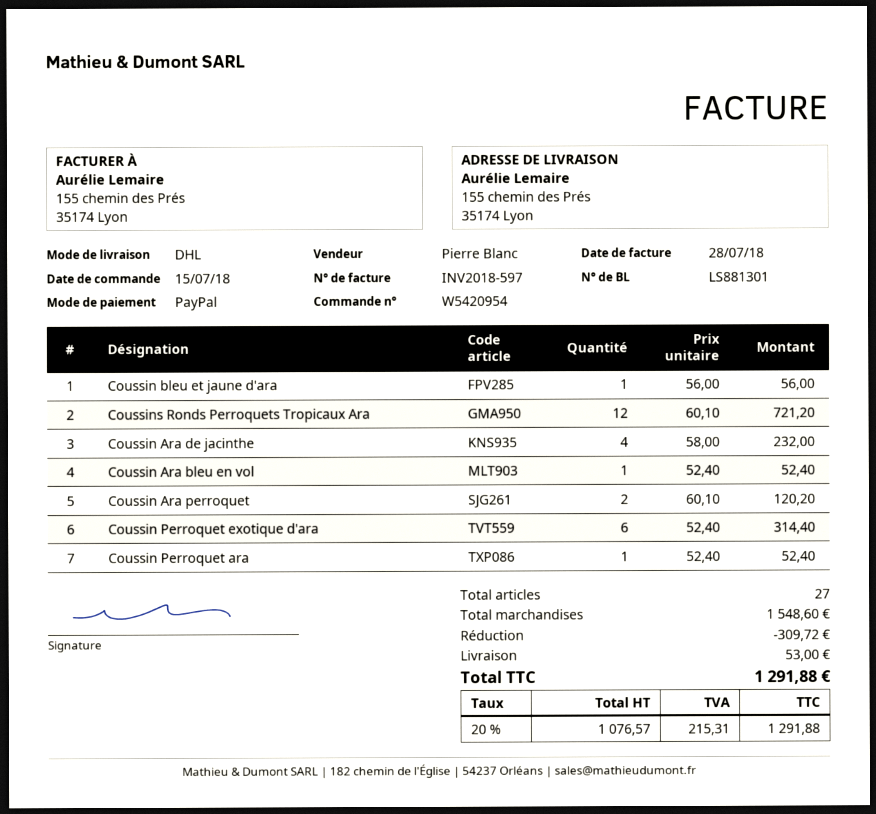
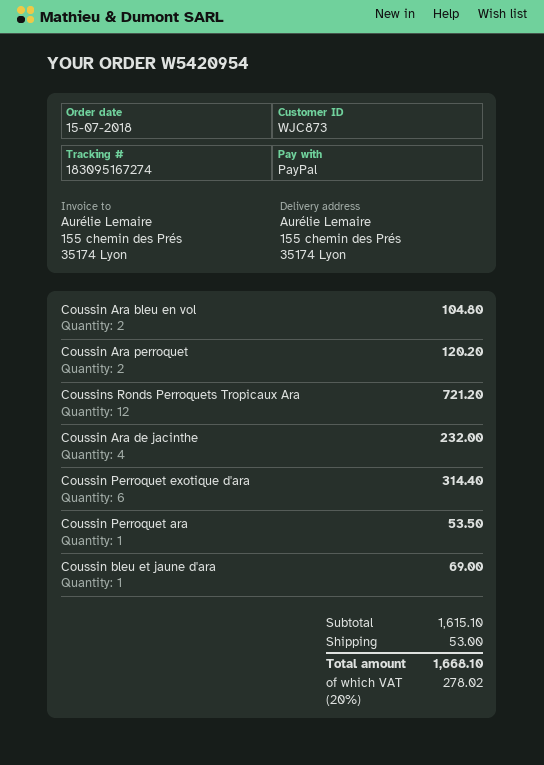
Coussin bleu et jaune d'ara: 1 for 56.00 -> 1 for 69.00
Coussin Ara bleu en vol: 1 for 52.40 -> 2 for 104.80
Coussin Perroquet ara: 1 for 52.40 -> 1 for 53.50
subtotal: 1548.60 -> 1615.10
discount: 309.72 -> none
tax: 20% = 215.31 -> 20% = 278.02
total: 1291.88 -> 1668.10

